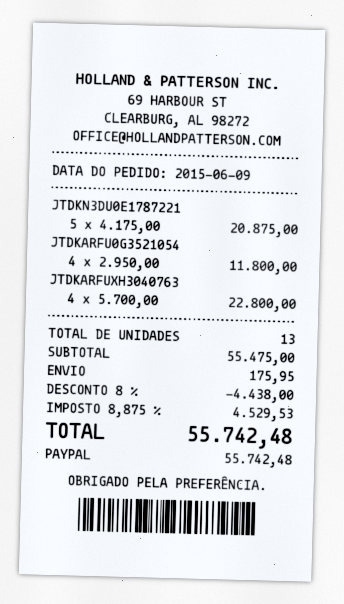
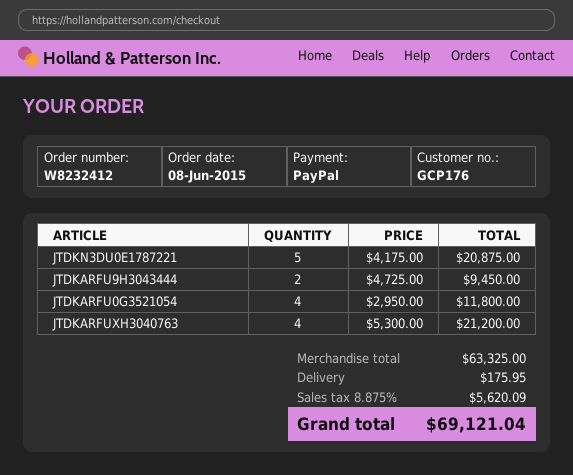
order date: 2015-06-09 -> 2015-06-08
JTDKARFUXH3040763: 4 x 5700.00 = 22800.00 -> 4 x 5300.00 = 21200.00
JTDKARFU9H3043444: none -> 2 x 4725.00 = 9450.00
subtotal: 55475.00 -> 63325.00
discount: 8% = 4438.00 -> none
tax: 8.875% = 4529.53 -> 8.875% = 5620.09
total: 55742.48 -> 69121.04

